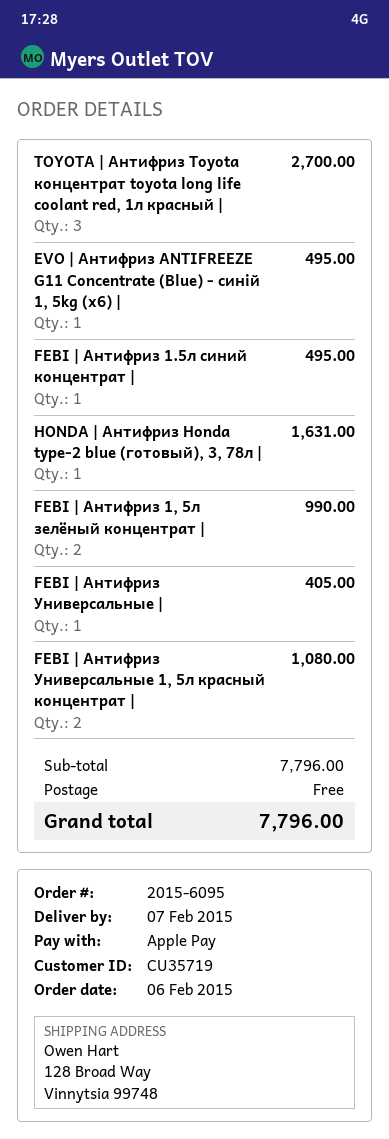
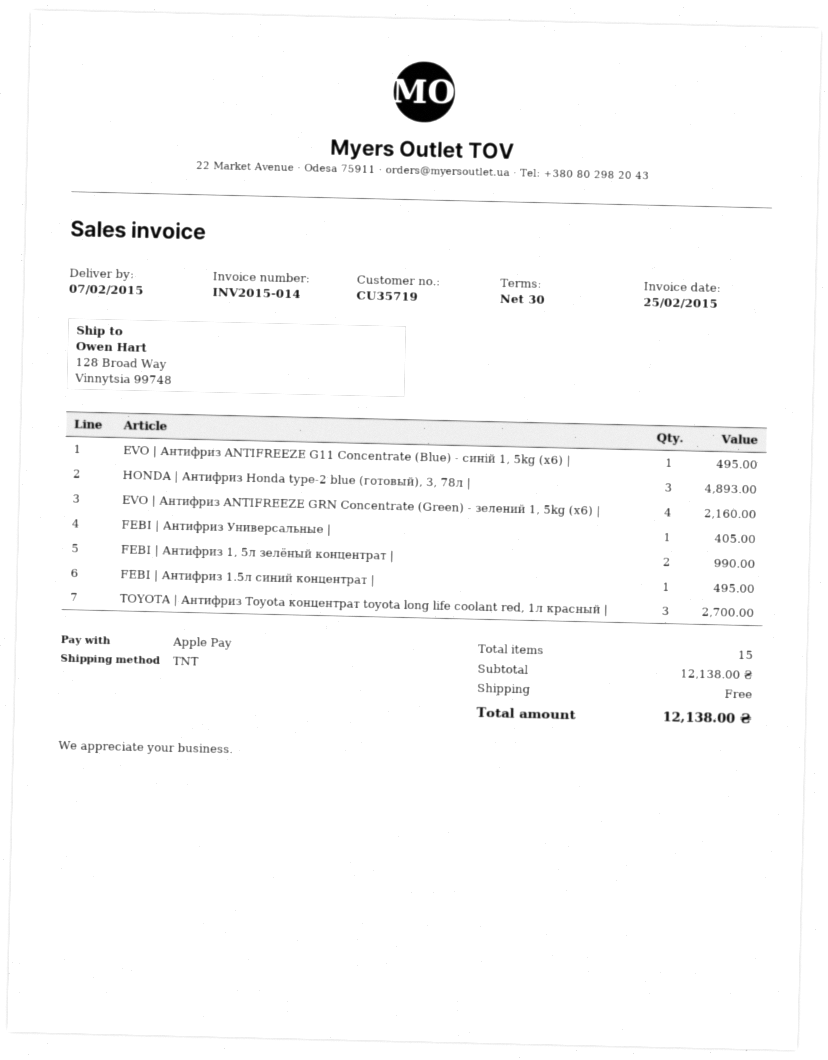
HONDA | Антифриз Honda type-2 blue (готовый), 3, 78л |: 1 for 1631.00 -> 3 for 4893.00
FEBI | Антифриз Универсальные 1, 5л красный концентрат |: 2 for 1080.00 -> none
EVO | Антифриз ANTIFREEZE GRN Concentrate (Green) - зелений 1, 5kg (x6) |: none -> 4 for 2160.00
subtotal: 7796.00 -> 12138.00
total: 7796.00 -> 12138.00

